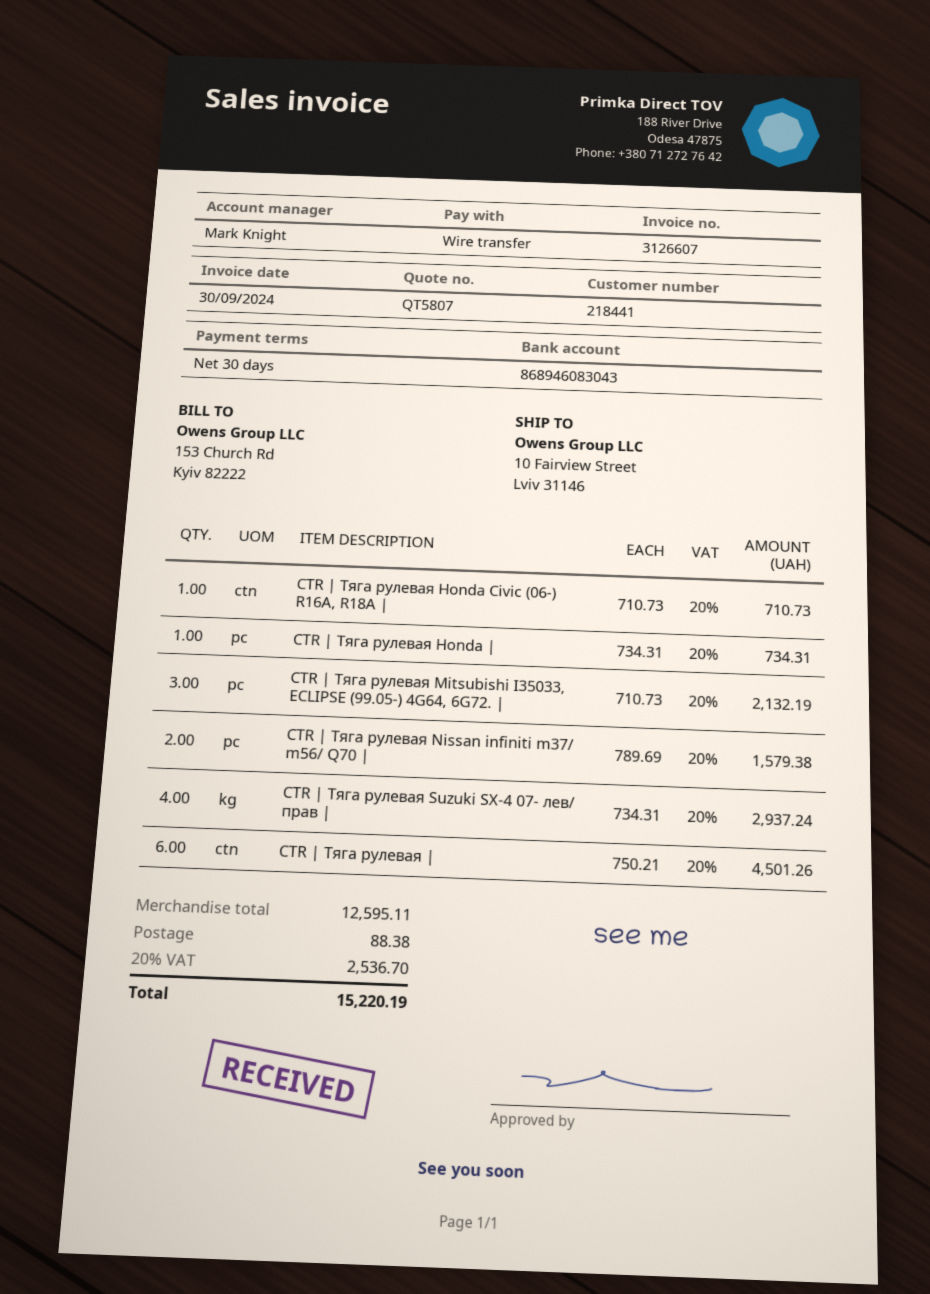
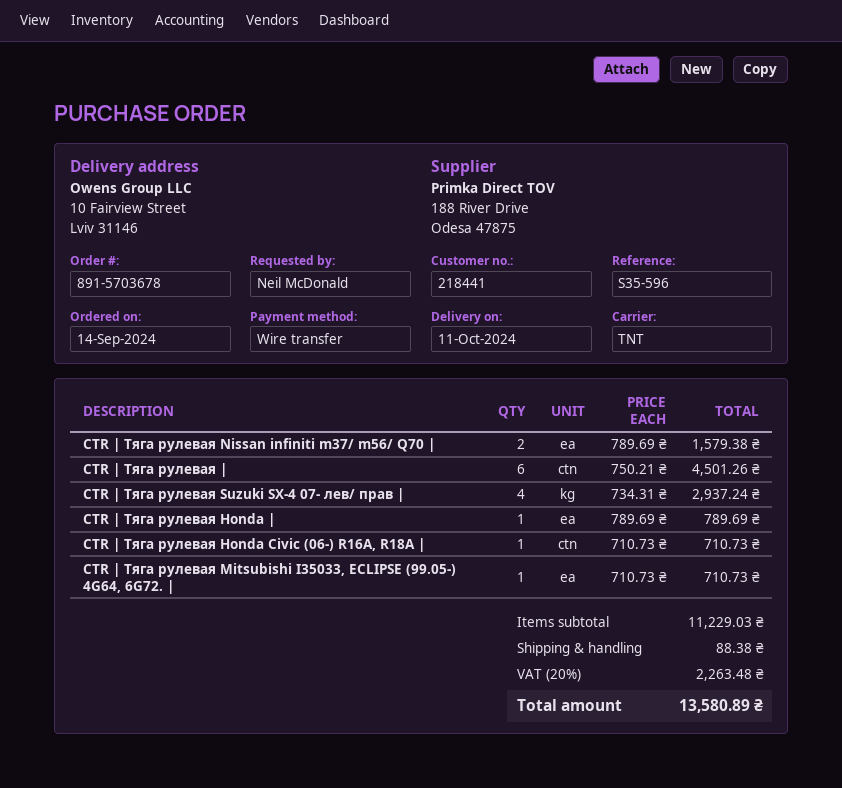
CTR | Тяга рулевая Honda |: 1 x 734.31 = 734.31 -> 1 x 789.69 = 789.69
CTR | Тяга рулевая Mitsubishi I35033, ECLIPSE (99.05-) 4G64, 6G72. |: 3 x 710.73 = 2132.19 -> 1 x 710.73 = 710.73
subtotal: 12595.11 -> 11229.03
tax: 20% = 2536.70 -> 20% = 2263.48
total: 15220.19 -> 13580.89

